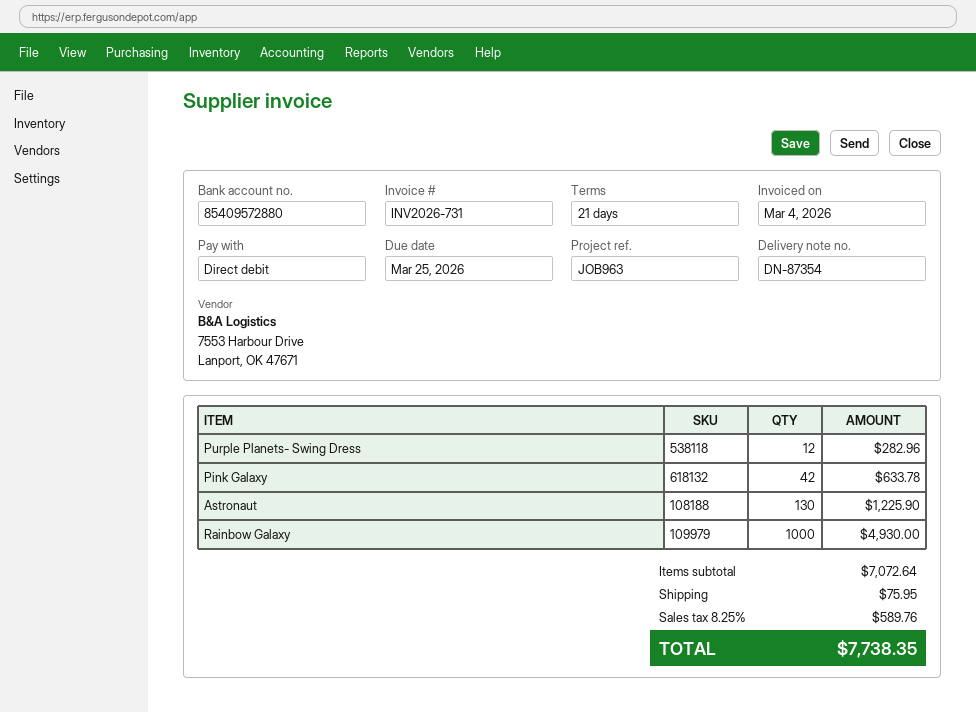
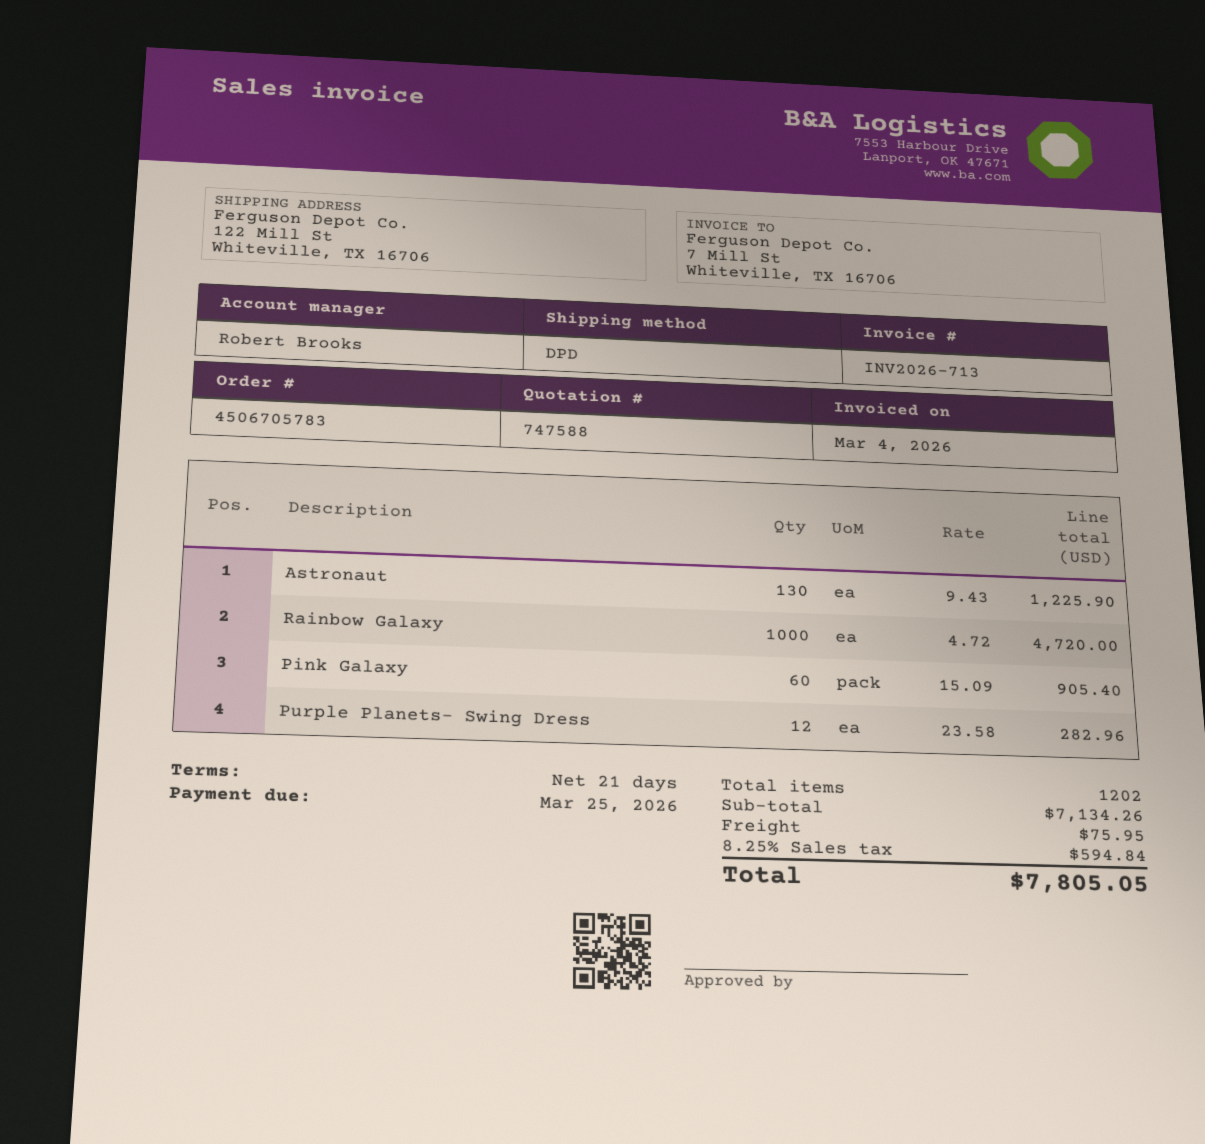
invoice number: INV2026-731 -> INV2026-713
Pink Galaxy: 42 for 633.78 -> 60 for 905.40
Rainbow Galaxy: 1000 for 4930.00 -> 1000 for 4720.00
subtotal: 7072.64 -> 7134.26
tax: 8.25% = 589.76 -> 8.25% = 594.84
total: 7738.35 -> 7805.05

